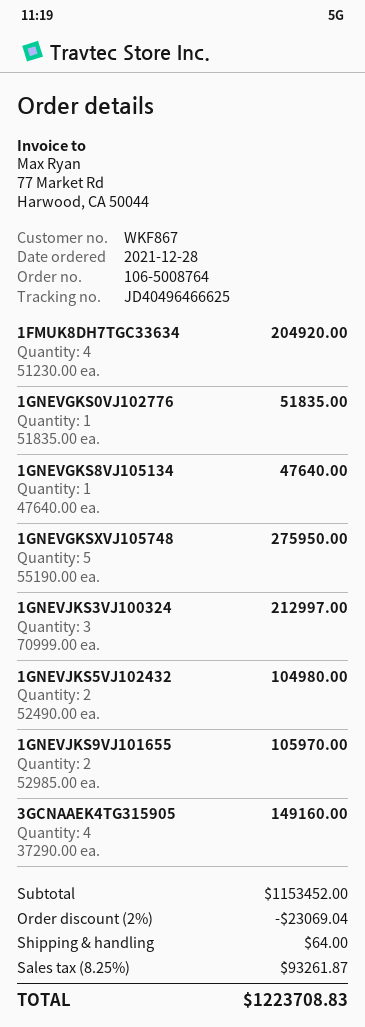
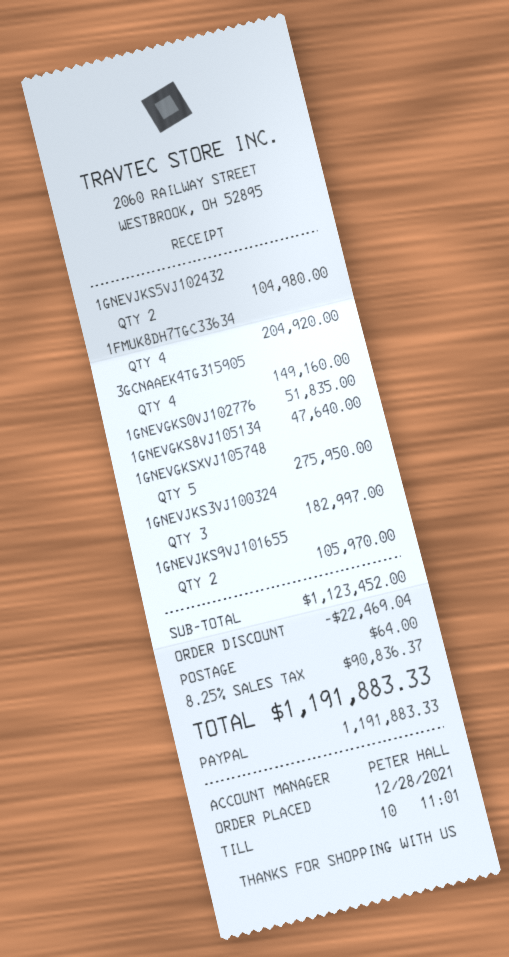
1GNEVJKS3VJ100324: 3 for 212997.00 -> 3 for 182997.00
subtotal: 1153452.00 -> 1123452.00
discount: 23069.04 -> 22469.04
tax: 8.25% = 93261.87 -> 8.25% = 90836.37
total: 1223708.83 -> 1191883.33

